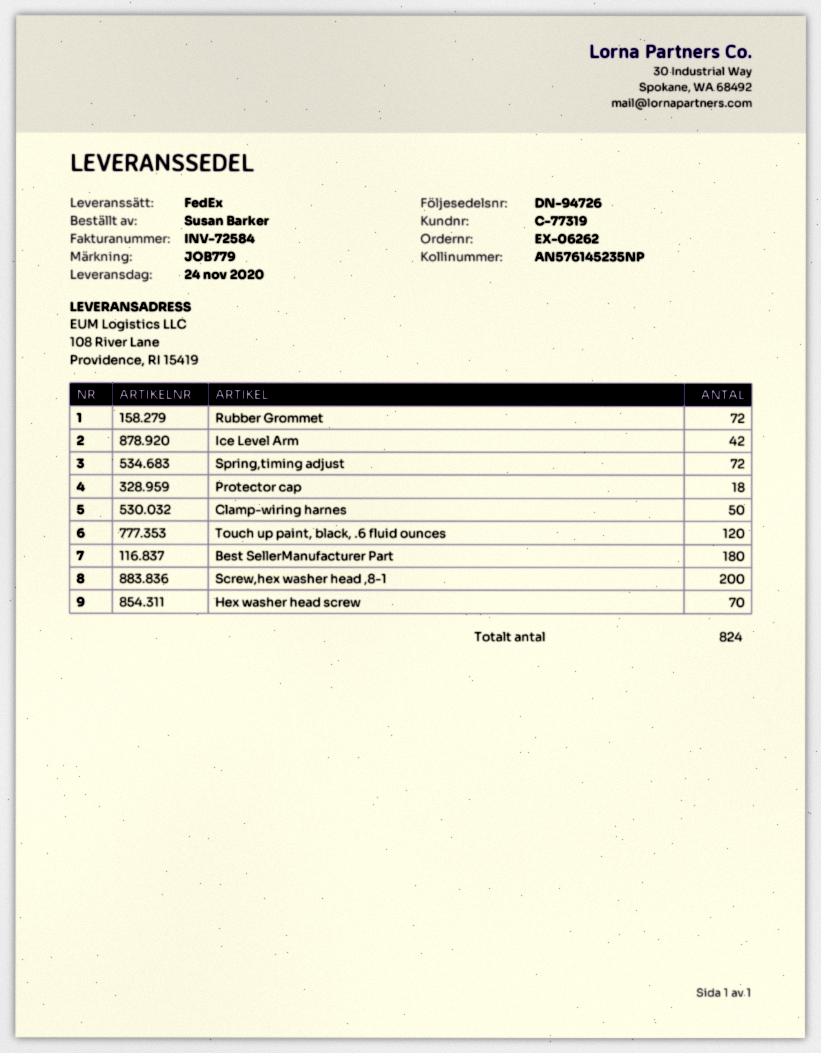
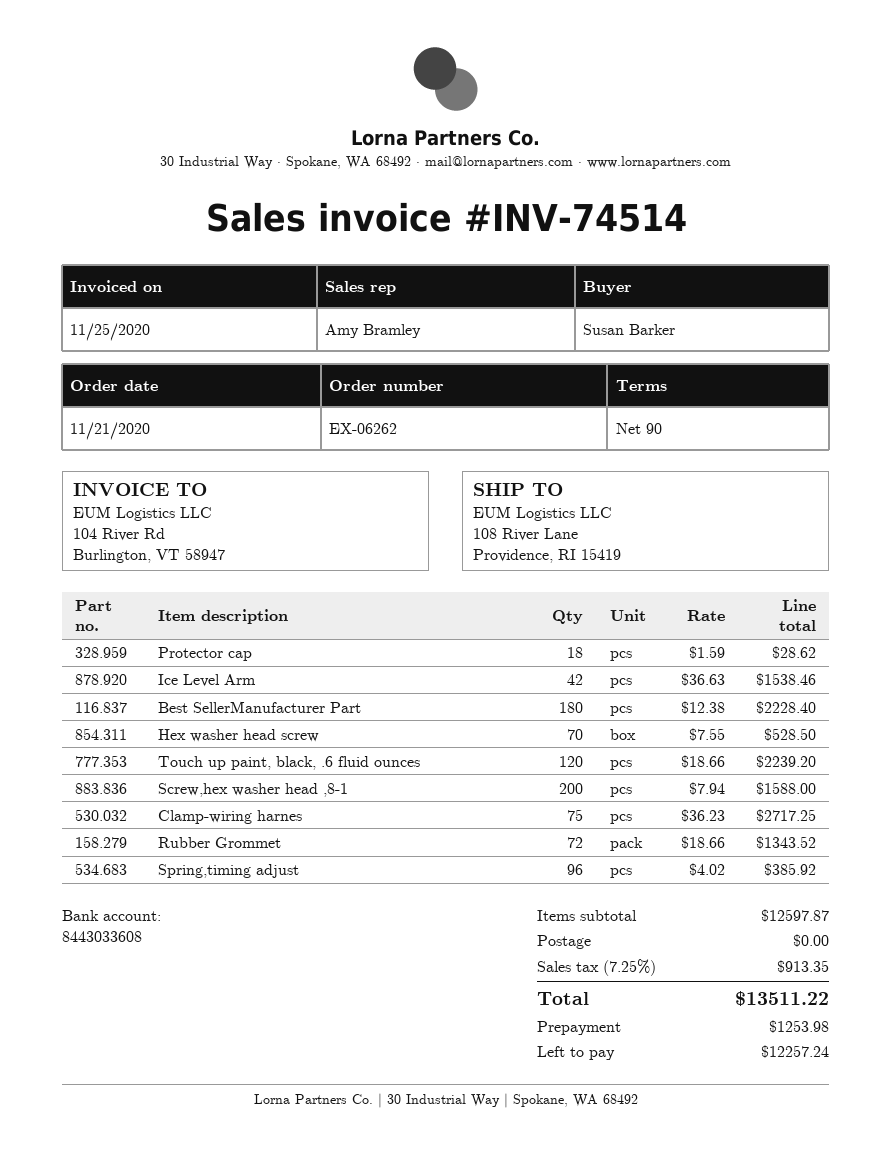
invoice number: INV-72584 -> INV-74514
Spring,timing adjust: 72 -> 96
Clamp-wiring harnes: 50 -> 75

